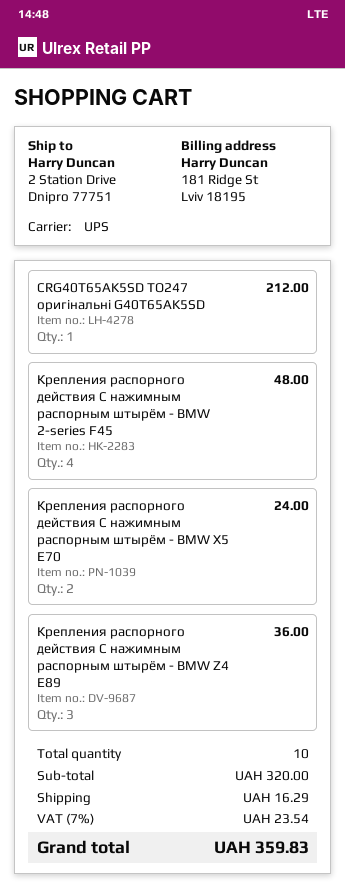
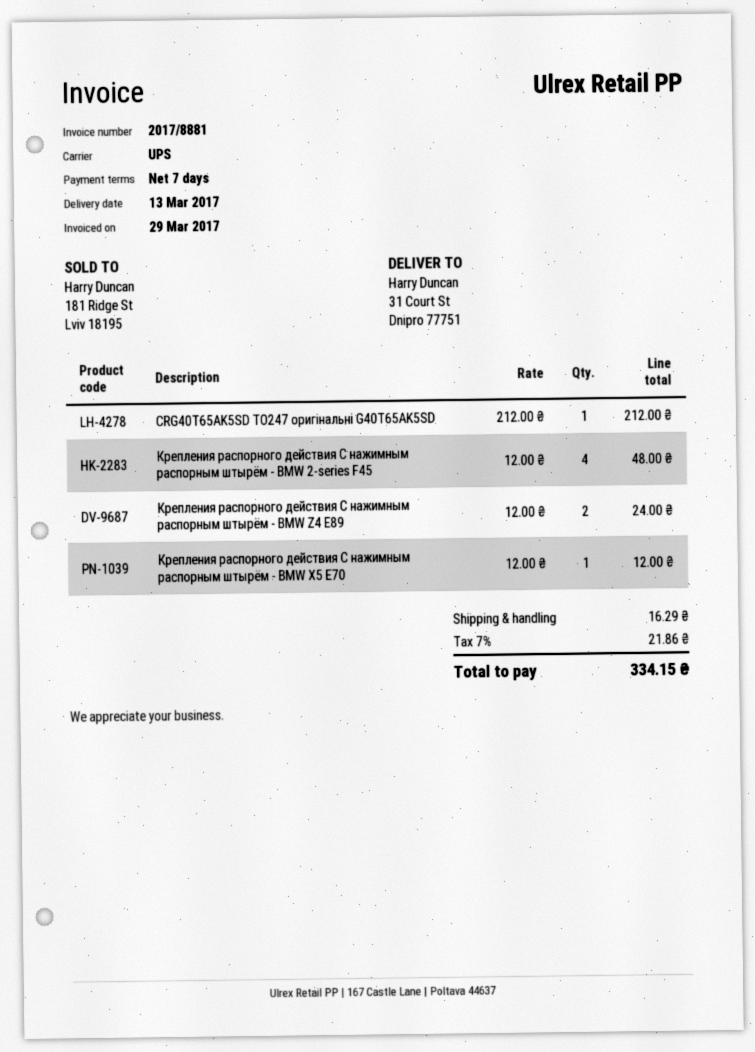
ship to: 2 Station Drive, Dnipro 77751 -> 31 Court St, Dnipro 77751
Крепления распорного действия С нажимным распорным штырём - BMW X5 E70: 2 for 24.00 -> 1 for 12.00
Крепления распорного действия С нажимным распорным штырём - BMW Z4 E89: 3 for 36.00 -> 2 for 24.00
tax: 7% = 23.54 -> 7% = 21.86
total: 359.83 -> 334.15

